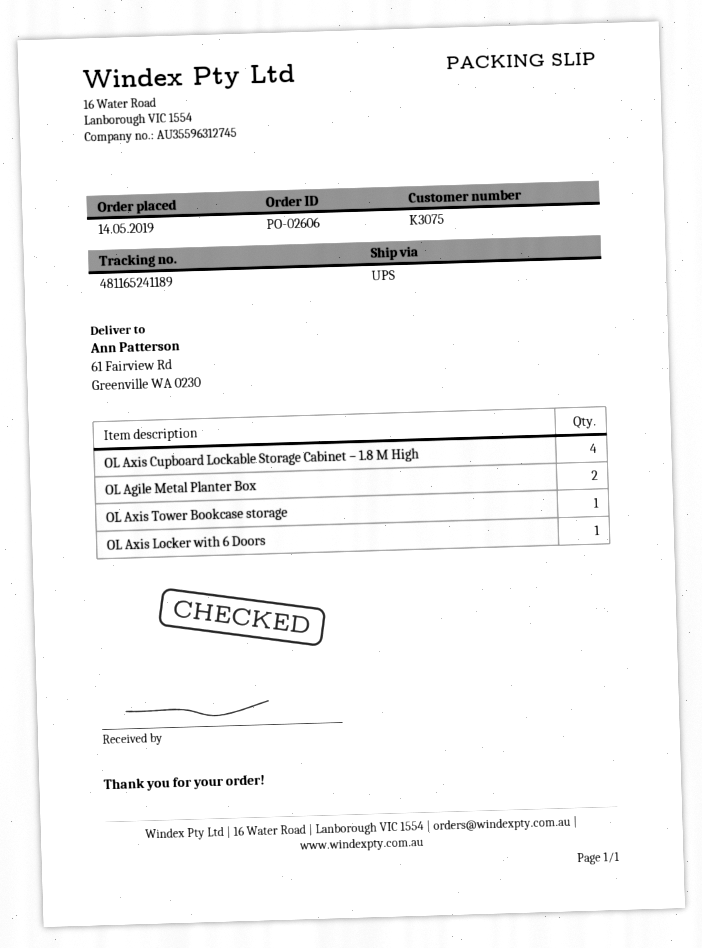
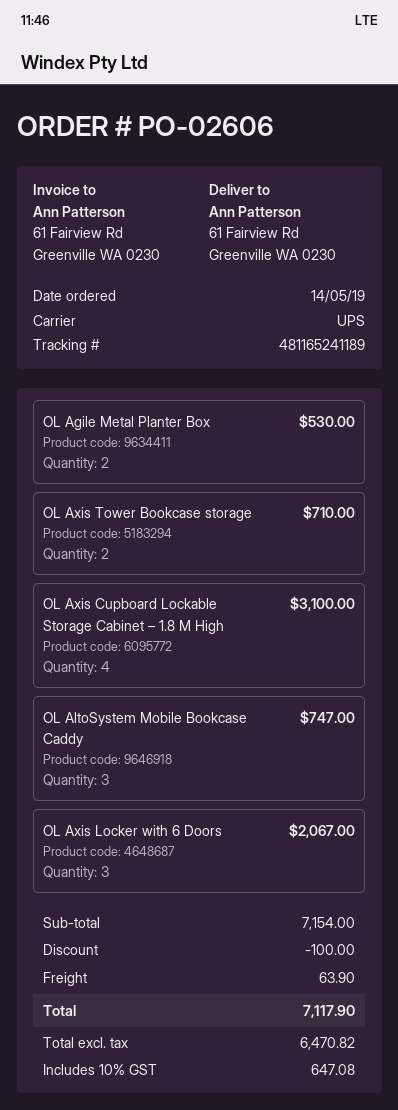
OL Axis Tower Bookcase storage: 1 -> 2
OL Axis Locker with 6 Doors: 1 -> 3
OL AltoSystem Mobile Bookcase Caddy: none -> 3

